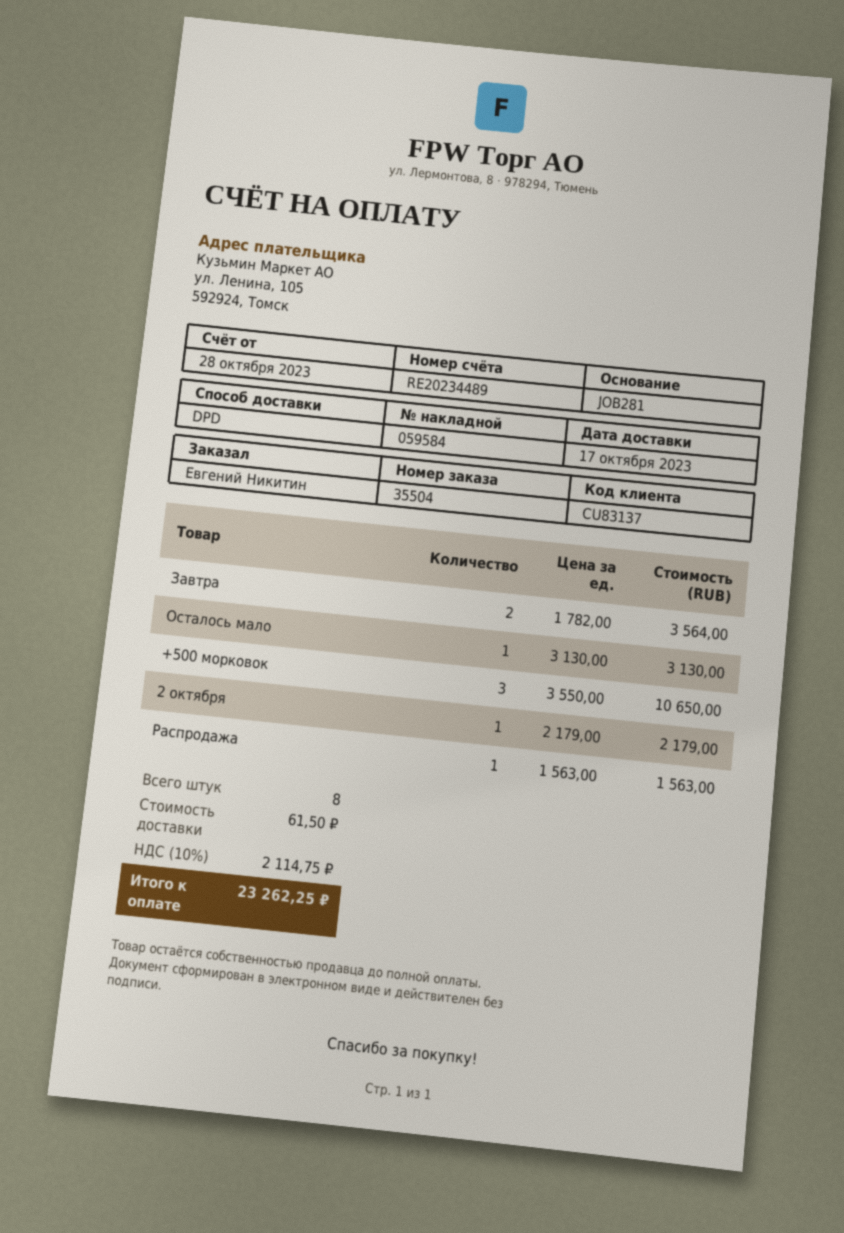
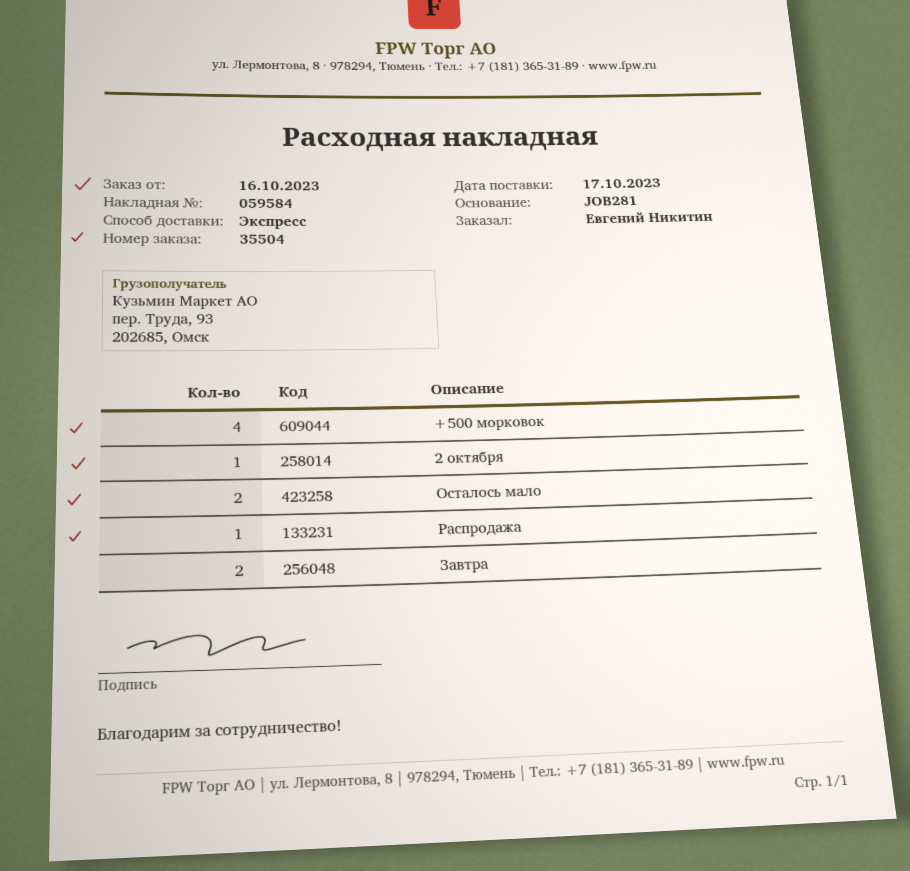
shipping method: DPD -> express
Осталось мало: 1 -> 2
+500 морковок: 3 -> 4

